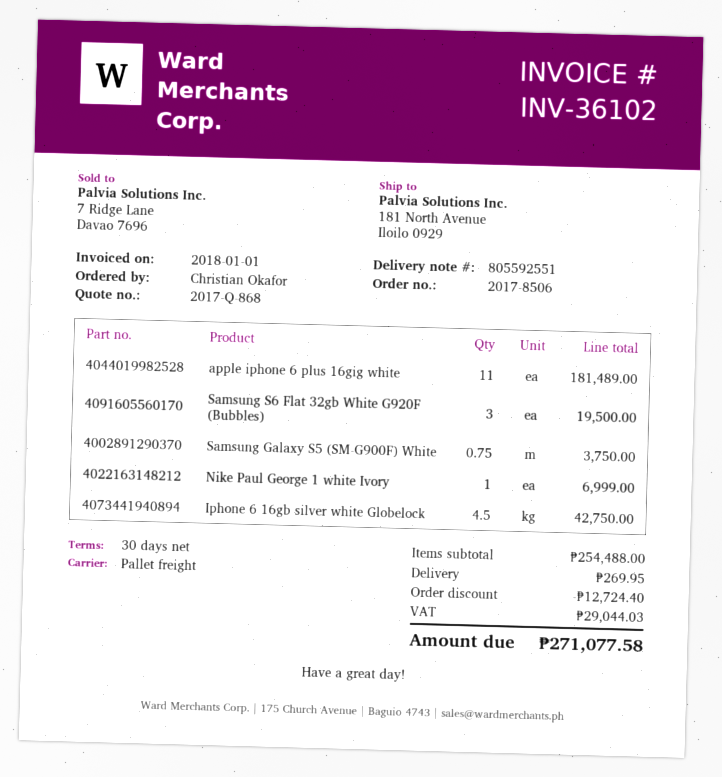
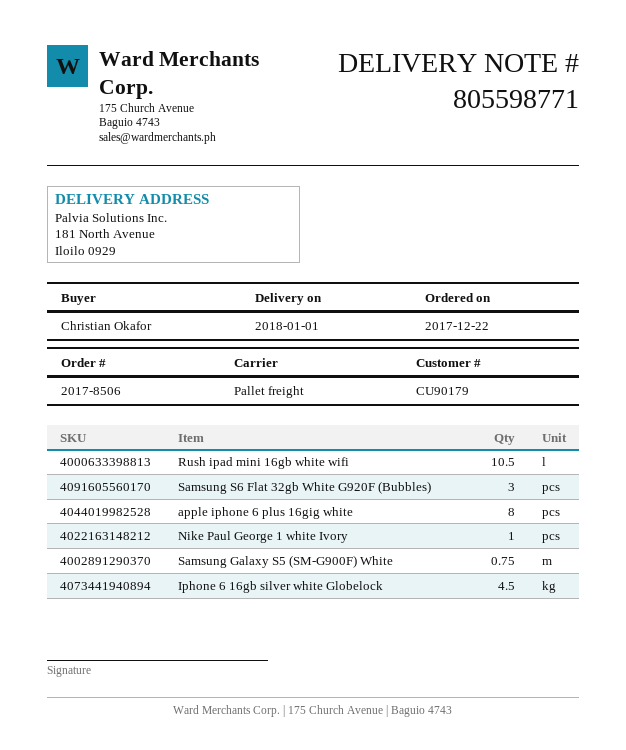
delivery note number: 805592551 -> 805598771
apple iphone 6 plus 16gig white: 11 -> 8
Rush ipad mini 16gb white wifi: none -> 10.5

